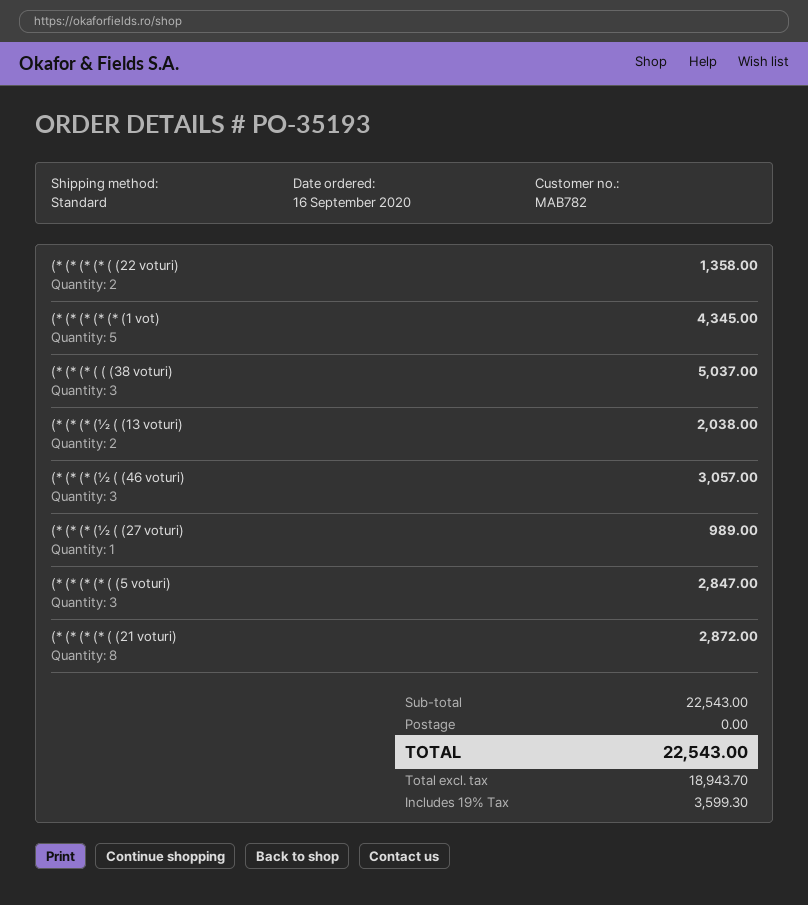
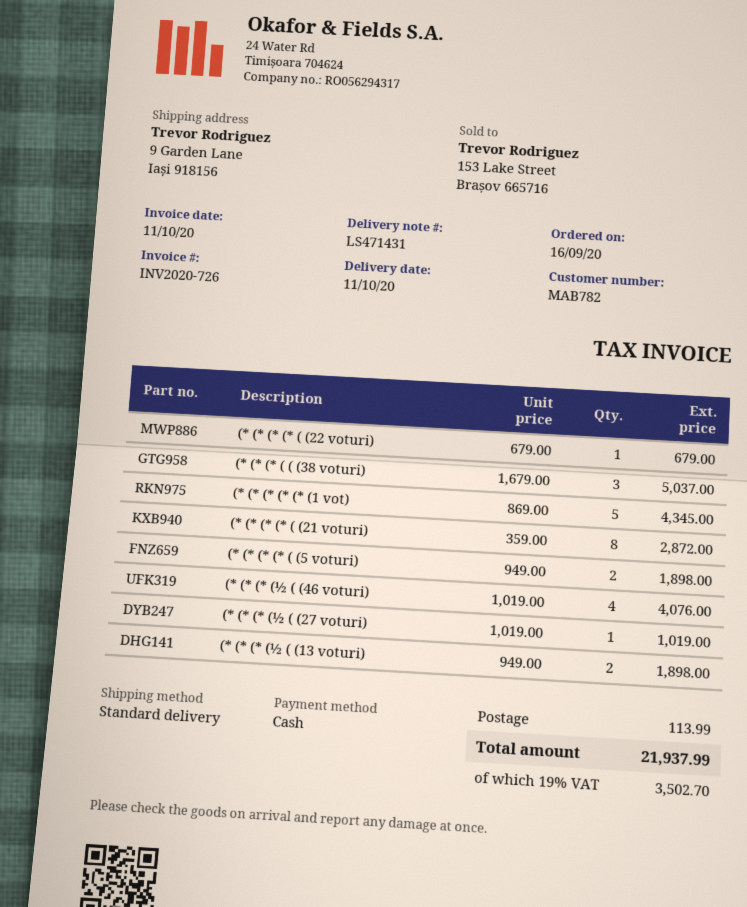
(* (* (* (* ( (22 voturi): 2 for 1358.00 -> 1 for 679.00
(* (* (* (½ ( (13 voturi): 2 for 2038.00 -> 2 for 1898.00
(* (* (* (½ ( (46 voturi): 3 for 3057.00 -> 4 for 4076.00
(* (* (* (½ ( (27 voturi): 1 for 989.00 -> 1 for 1019.00
(* (* (* (* ( (5 voturi): 3 for 2847.00 -> 2 for 1898.00
shipping: 0.00 -> 113.99
tax: 19% = 3599.30 -> 19% = 3502.70
total: 22543.00 -> 21937.99

